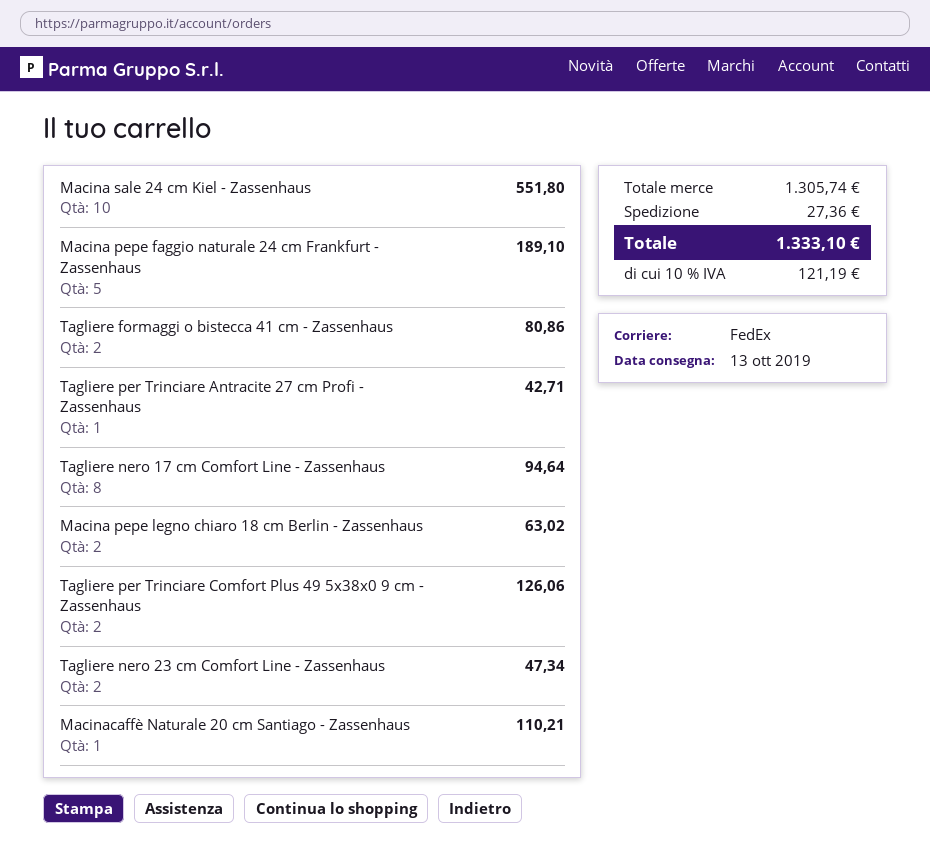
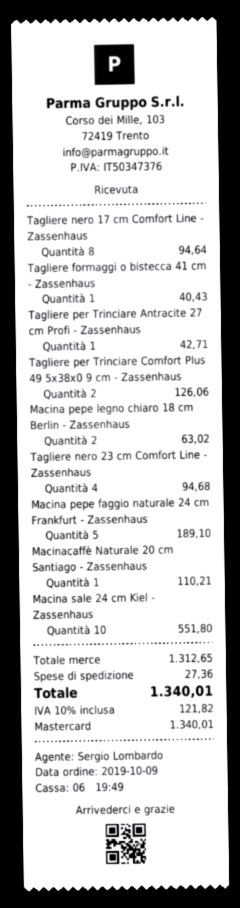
Tagliere formaggi o bistecca 41 cm - Zassenhaus: 2 for 80.86 -> 1 for 40.43
Tagliere nero 23 cm Comfort Line - Zassenhaus: 2 for 47.34 -> 4 for 94.68
subtotal: 1305.74 -> 1312.65
tax: 10% = 121.19 -> 10% = 121.82
total: 1333.10 -> 1340.01

